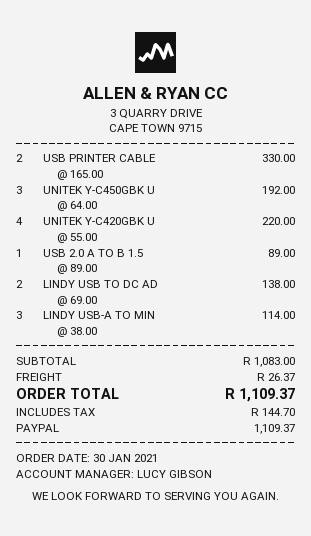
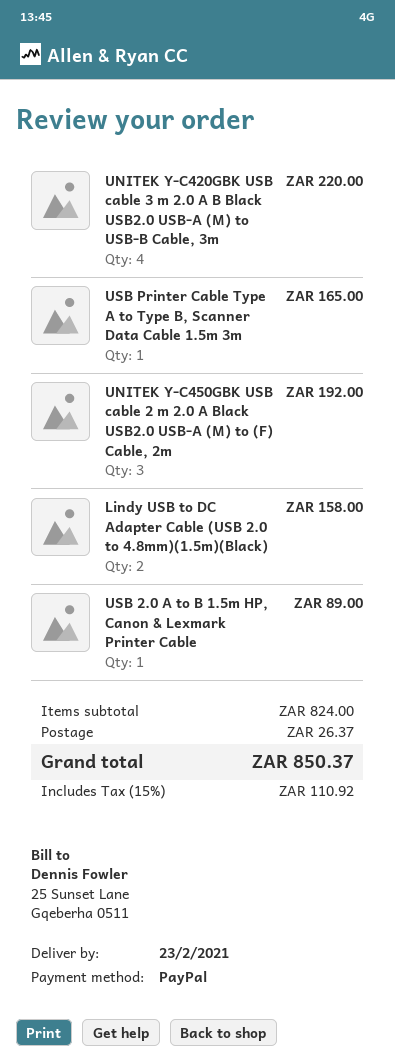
USB PRINTER CABLE: 2 for 330.00 -> 1 for 165.00
LINDY USB TO DC AD: 2 for 138.00 -> 2 for 158.00
LINDY USB-A TO MIN: 3 for 114.00 -> none
subtotal: 1083.00 -> 824.00
tax: 144.70 -> 110.92
total: 1109.37 -> 850.37

